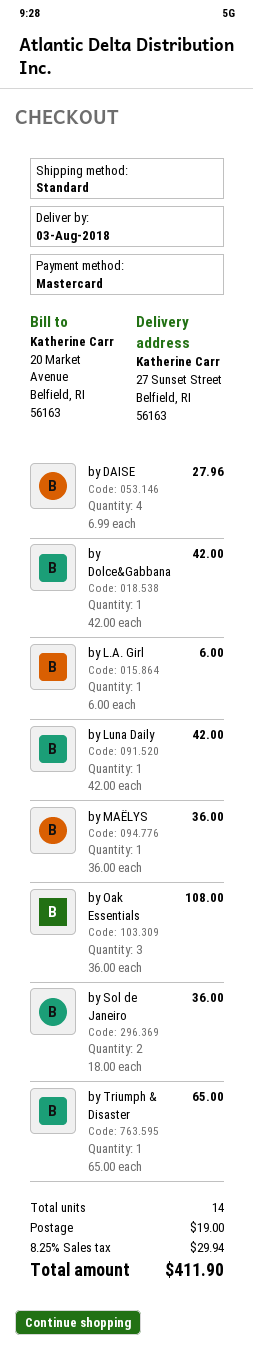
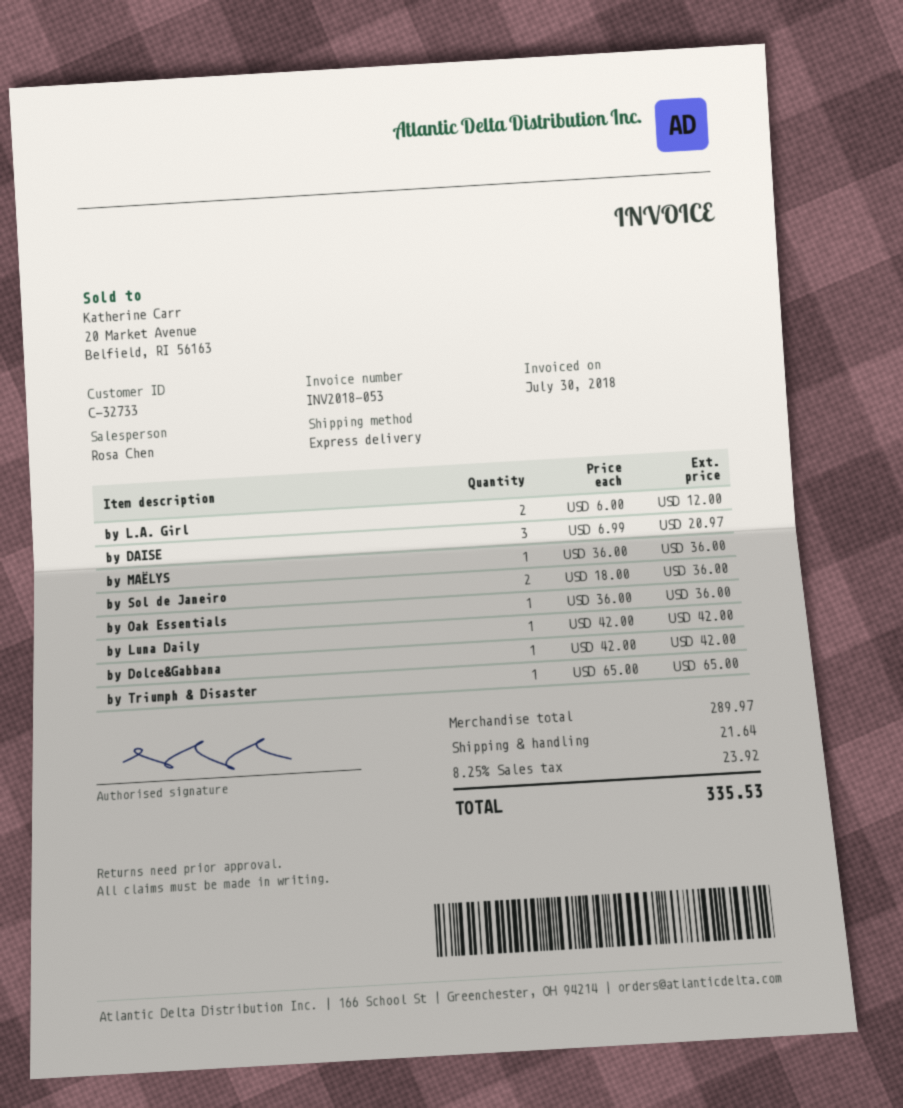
shipping method: standard -> express
by DAISE: 4 x 6.99 = 27.96 -> 3 x 6.99 = 20.97
by L.A. Girl: 1 x 6.00 = 6.00 -> 2 x 6.00 = 12.00
by Oak Essentials: 3 x 36.00 = 108.00 -> 1 x 36.00 = 36.00
shipping: 19.00 -> 21.64
tax: 8.25% = 29.94 -> 8.25% = 23.92
total: 411.90 -> 335.53

